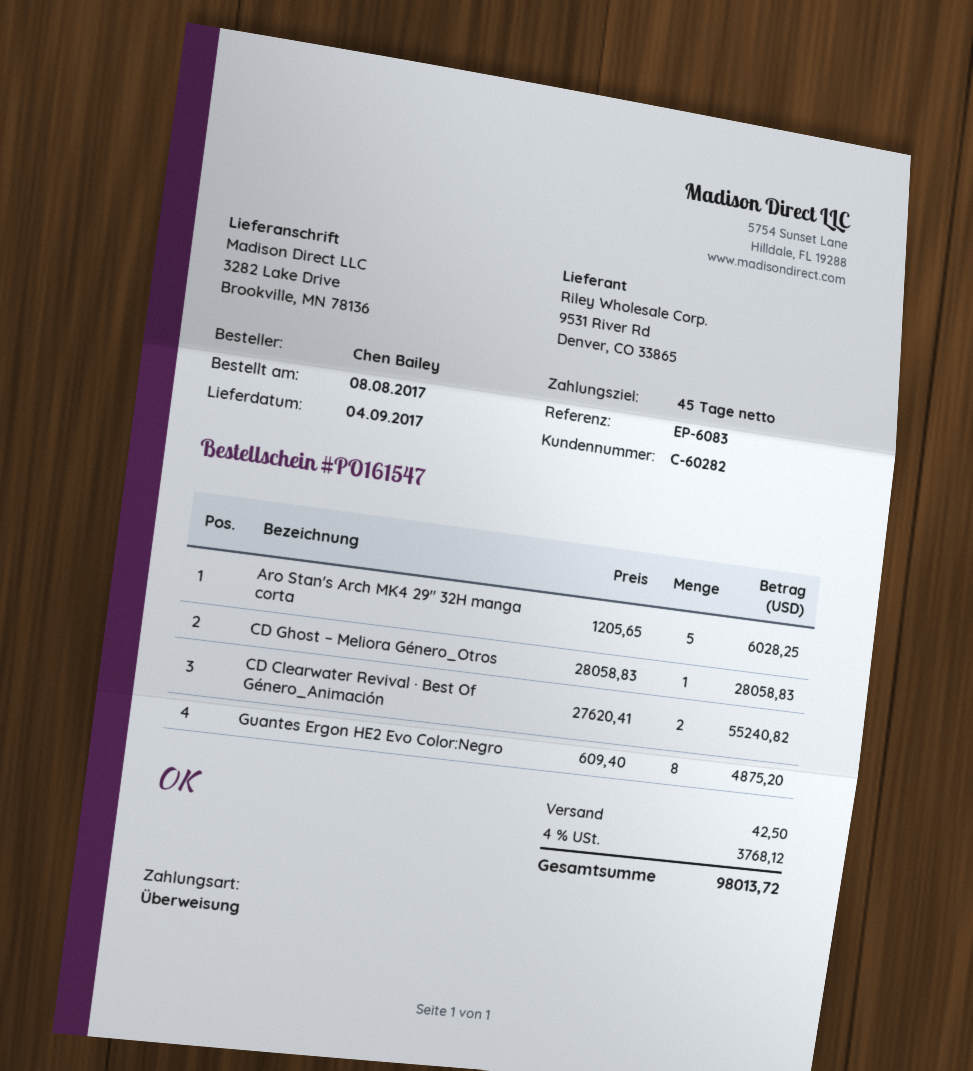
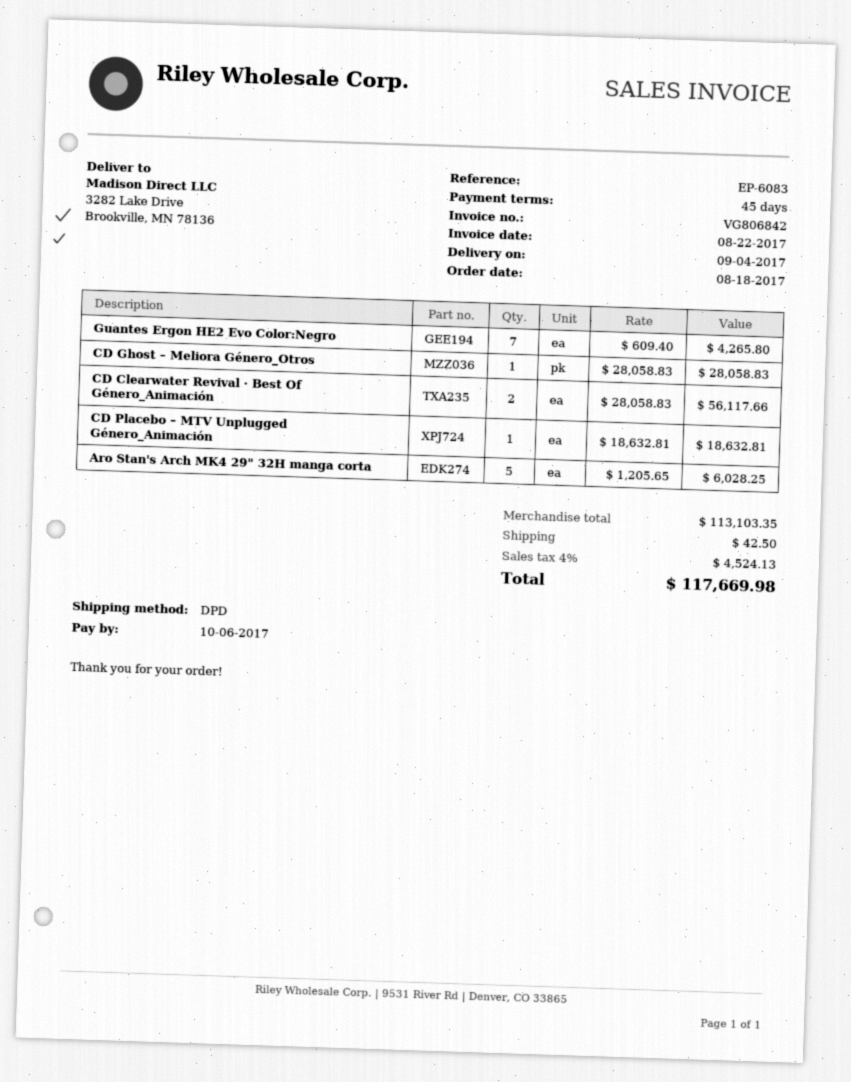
order date: 2017-08-08 -> 2017-08-18
CD Clearwater Revival · Best Of Género_Animación: 2 x 27620.41 = 55240.82 -> 2 x 28058.83 = 56117.66
Guantes Ergon HE2 Evo Color:Negro: 8 x 609.40 = 4875.20 -> 7 x 609.40 = 4265.80
CD Placebo – MTV Unplugged Género_Animación: none -> 1 x 18632.81 = 18632.81
tax: 4% = 3768.12 -> 4% = 4524.13
total: 98013.72 -> 117669.98

